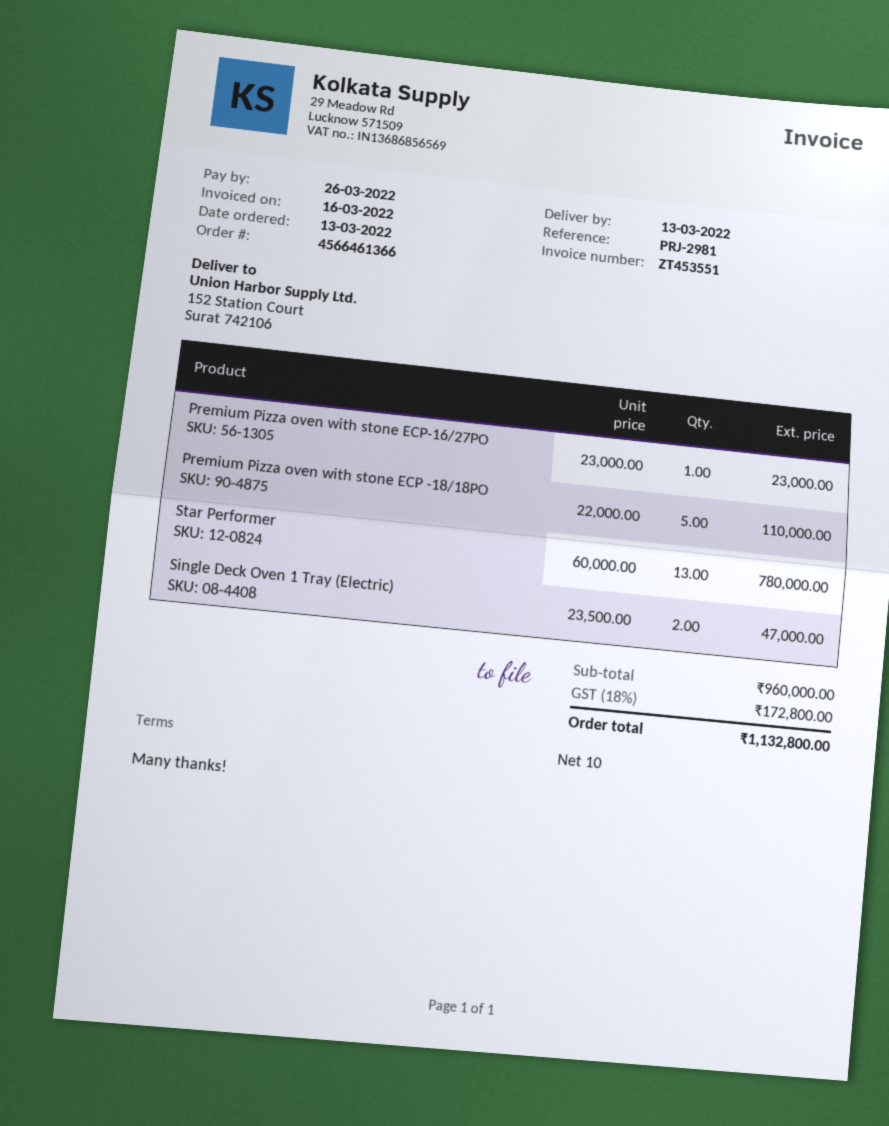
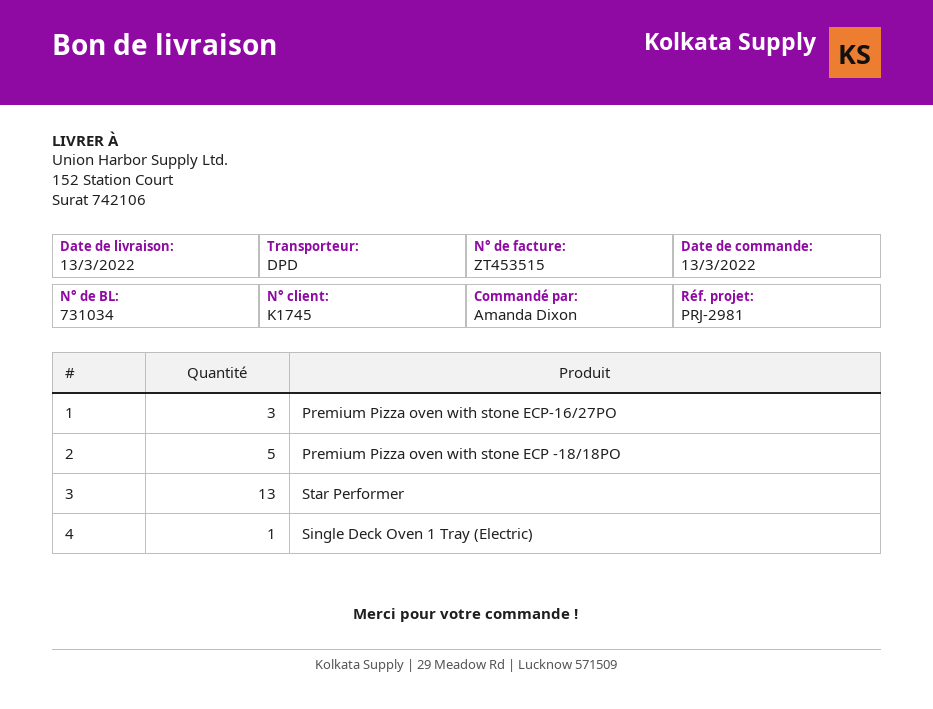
invoice number: ZT453551 -> ZT453515
Premium Pizza oven with stone ECP-16/27PO: 1 -> 3
Single Deck Oven 1 Tray (Electric): 2 -> 1

